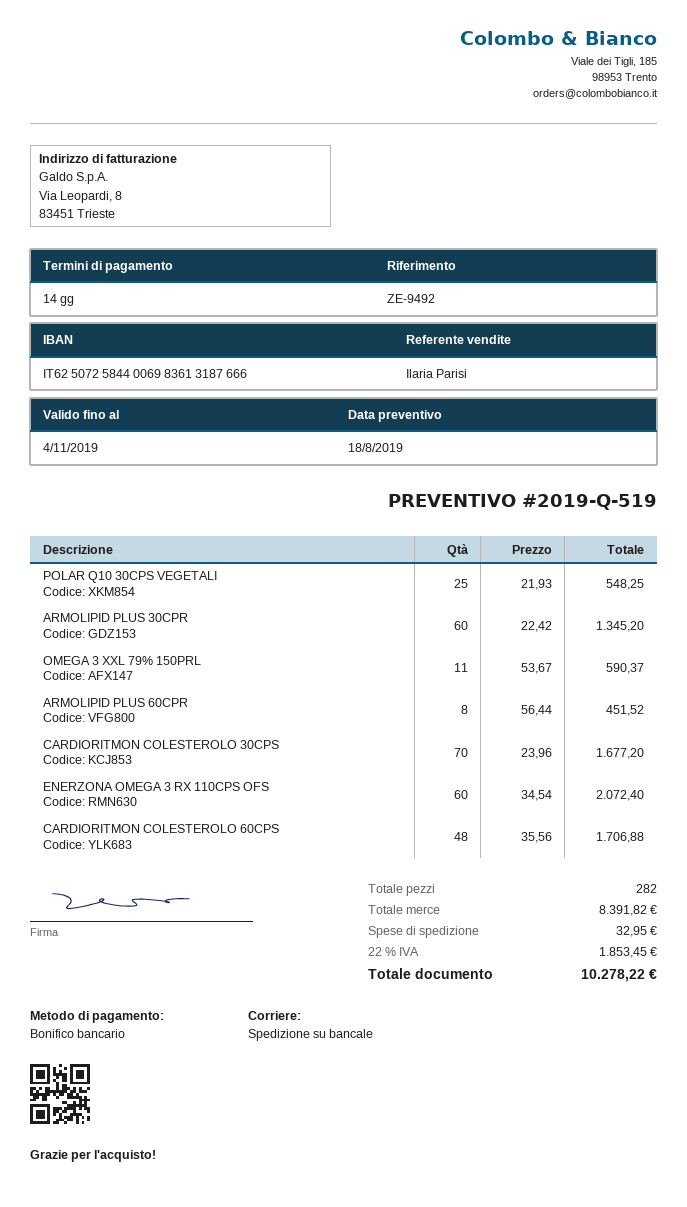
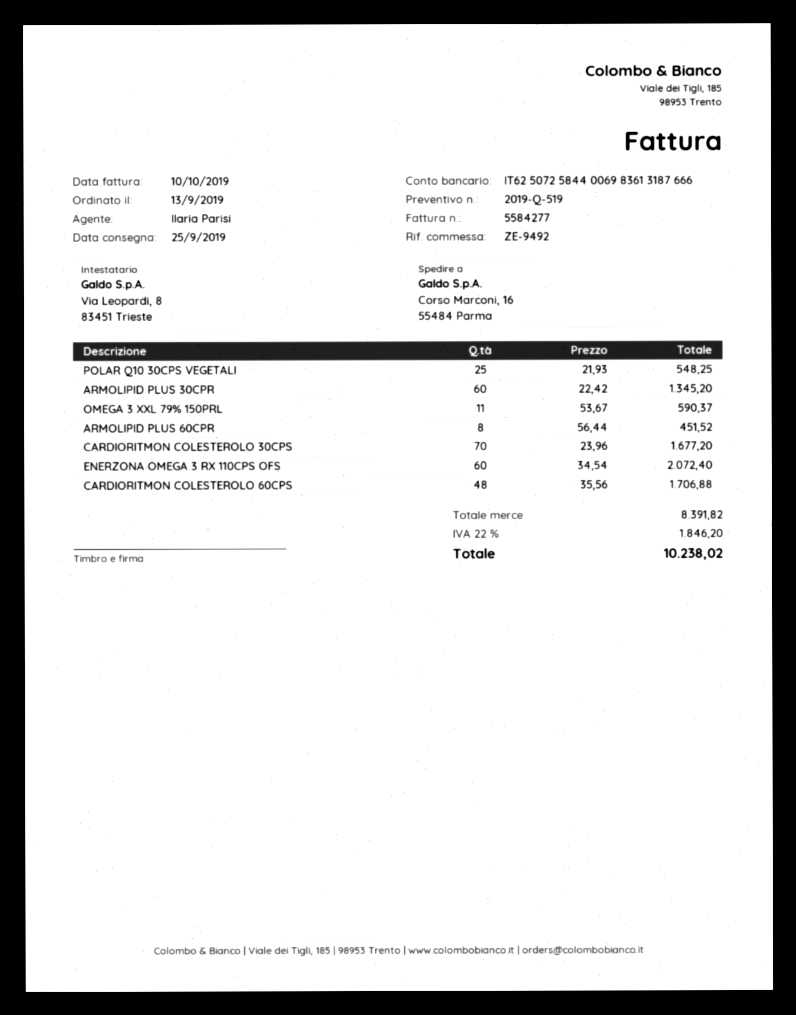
shipping: 32.95 -> none
tax: 22% = 1853.45 -> 22% = 1846.20
total: 10278.22 -> 10238.02

